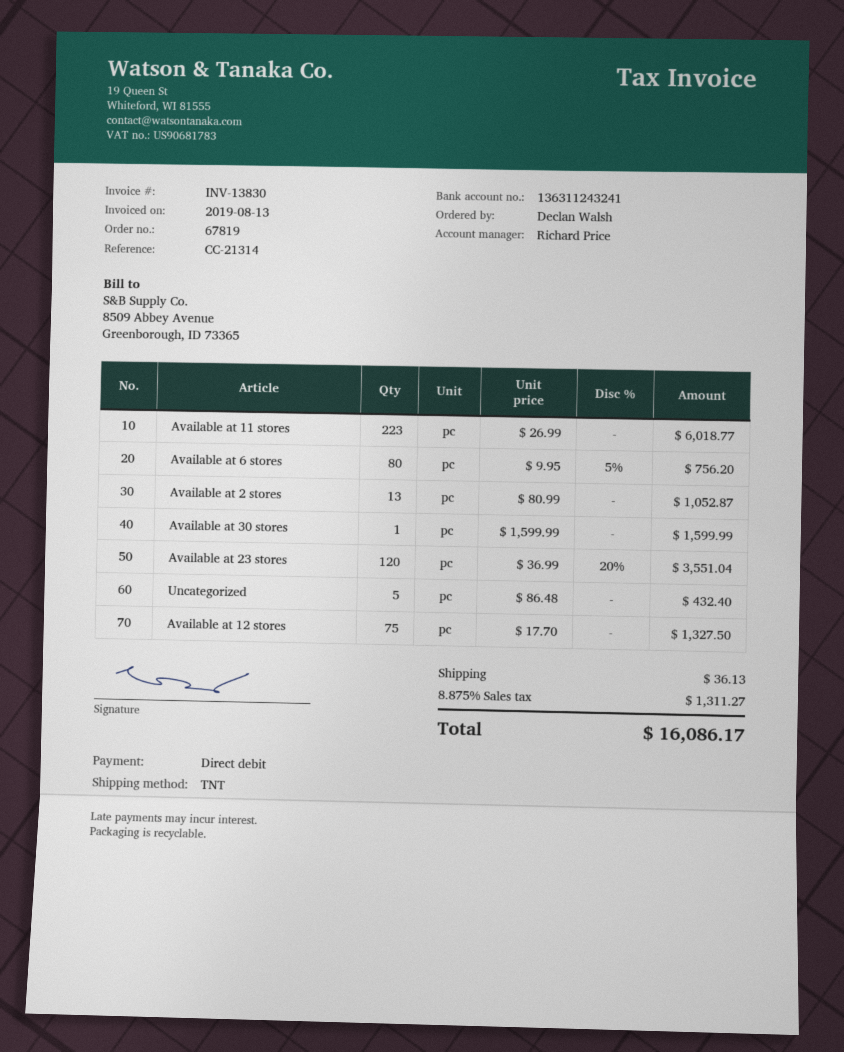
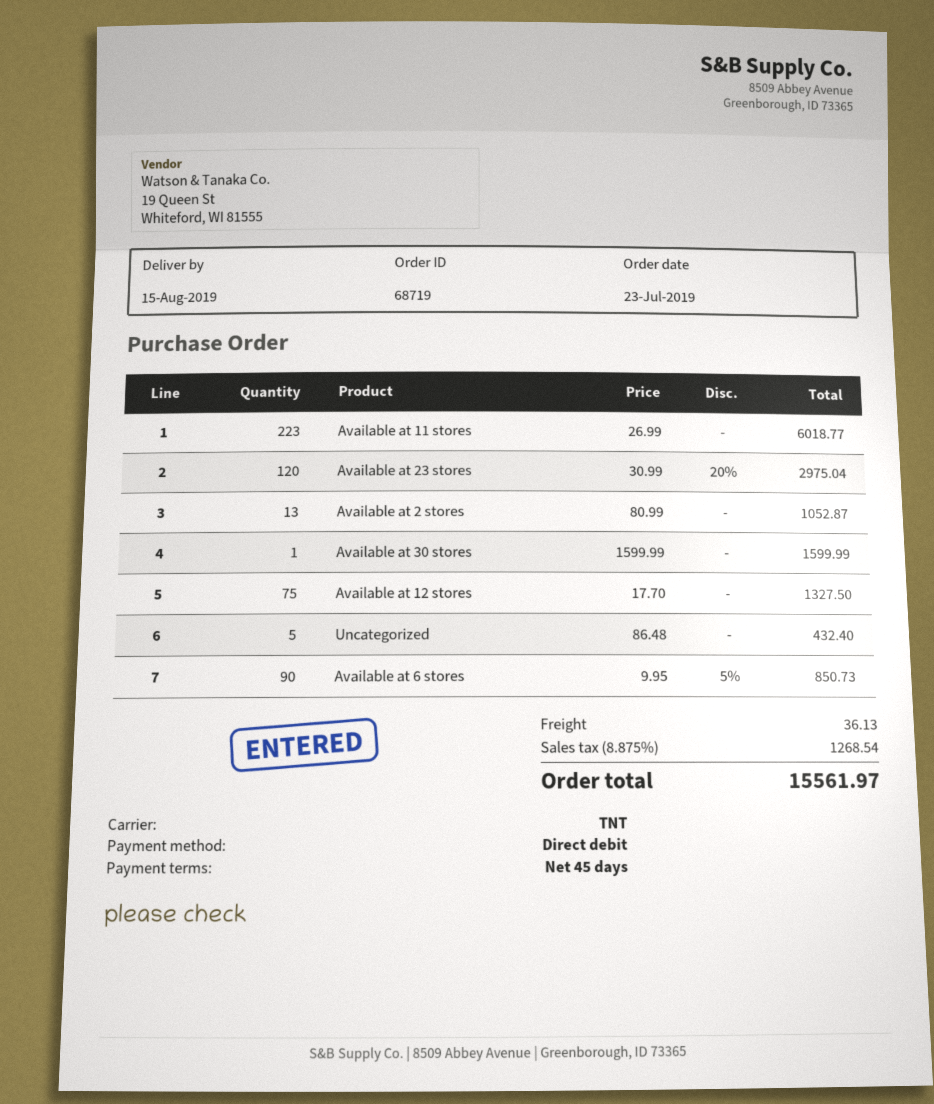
order number: 67819 -> 68719
Available at 6 stores: 80 x 9.95 - 5% = 756.20 -> 90 x 9.95 - 5% = 850.73
Available at 23 stores: 120 x 36.99 - 20% = 3551.04 -> 120 x 30.99 - 20% = 2975.04
tax: 8.875% = 1311.27 -> 8.875% = 1268.54
total: 16086.17 -> 15561.97

